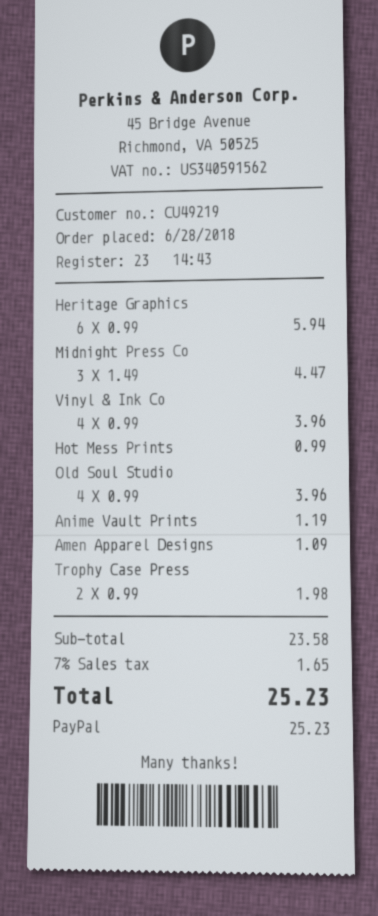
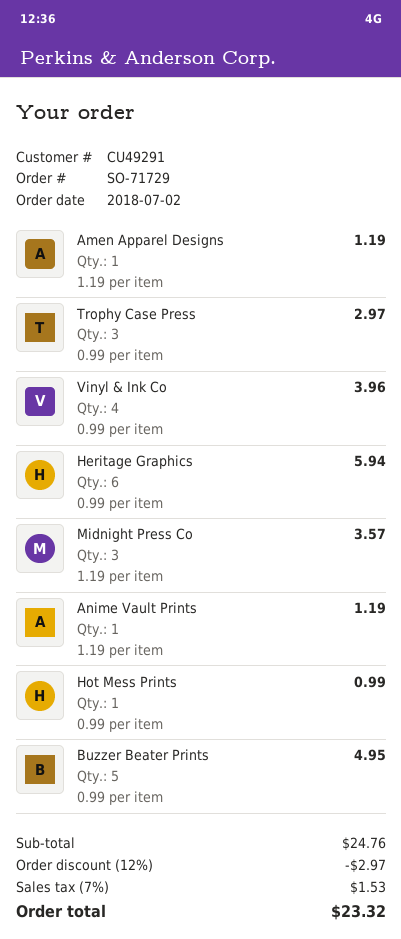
order date: 2018-06-28 -> 2018-07-02
customer number: CU49219 -> CU49291
Midnight Press Co: 3 x 1.49 = 4.47 -> 3 x 1.19 = 3.57
Old Soul Studio: 4 x 0.99 = 3.96 -> none
Amen Apparel Designs: 1 x 1.09 = 1.09 -> 1 x 1.19 = 1.19
Trophy Case Press: 2 x 0.99 = 1.98 -> 3 x 0.99 = 2.97
Buzzer Beater Prints: none -> 5 x 0.99 = 4.95
subtotal: 23.58 -> 24.76
discount: none -> 12% = 2.97
tax: 7% = 1.65 -> 7% = 1.53
total: 25.23 -> 23.32

